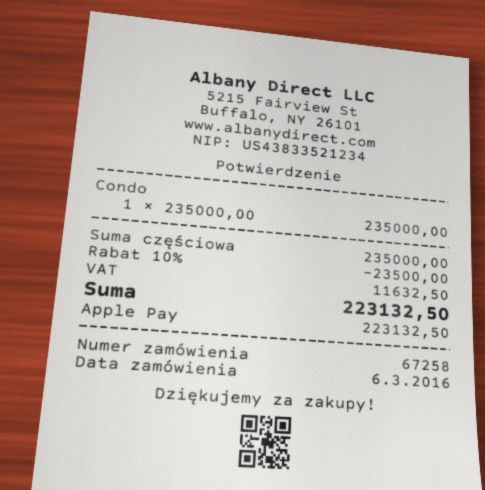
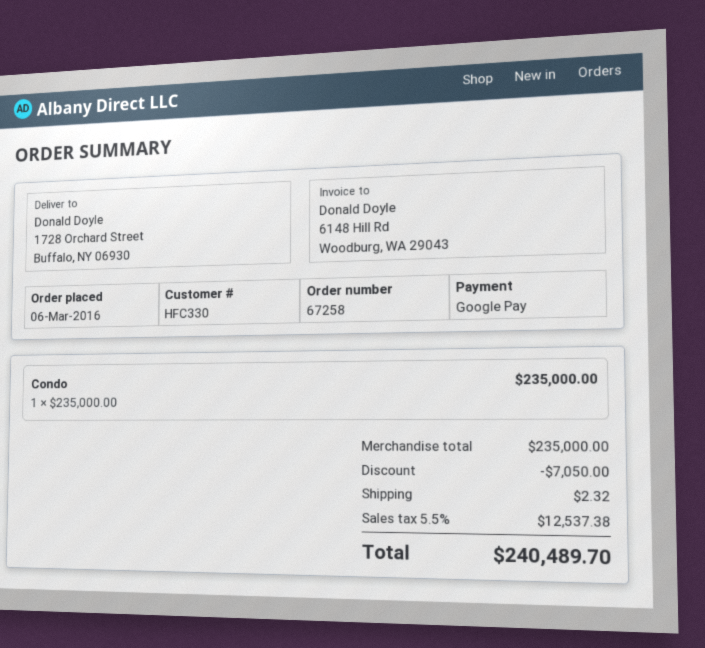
payment method: Apple Pay -> Google Pay
discount: 23500.00 -> 7050.00
shipping: none -> 2.32
tax: 11632.50 -> 12537.38
total: 223132.50 -> 240489.70

